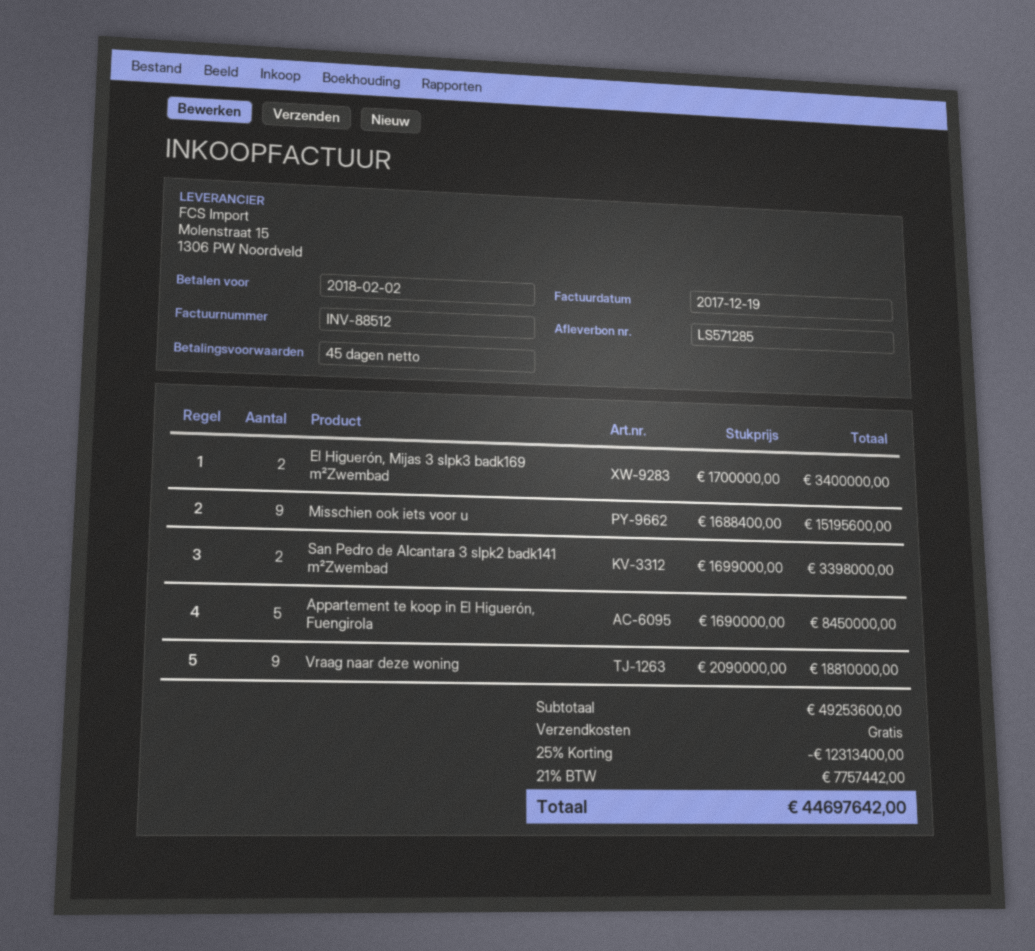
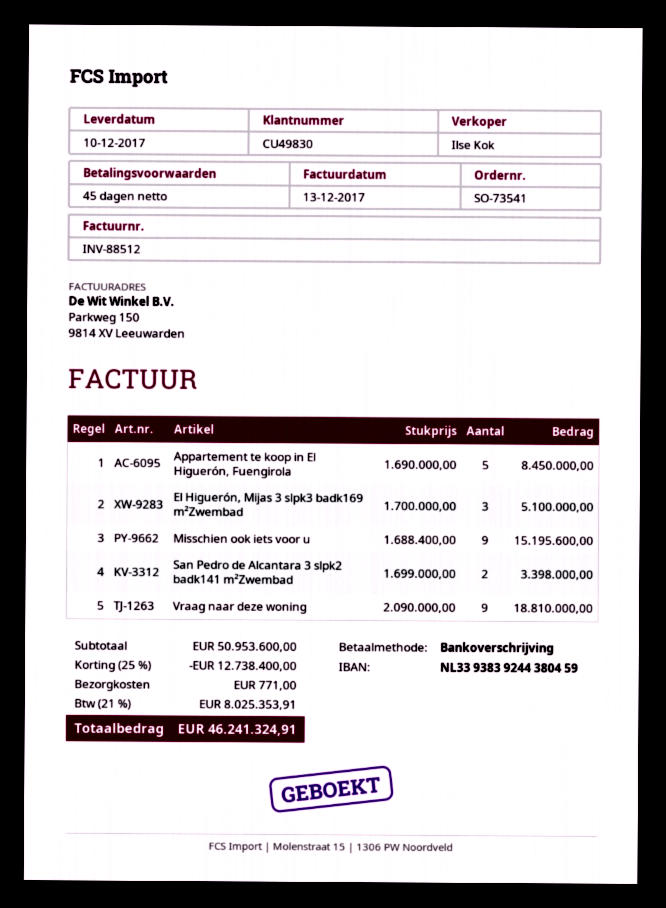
invoice date: 2017-12-19 -> 2017-12-13
El Higuerón, Mijas 3 slpk3 badk169 m²Zwembad: 2 x 1700000.00 = 3400000.00 -> 3 x 1700000.00 = 5100000.00
subtotal: 49253600.00 -> 50953600.00
discount: 25% = 12313400.00 -> 25% = 12738400.00
shipping: 0.00 -> 771.00
tax: 21% = 7757442.00 -> 21% = 8025353.91
total: 44697642.00 -> 46241324.91

